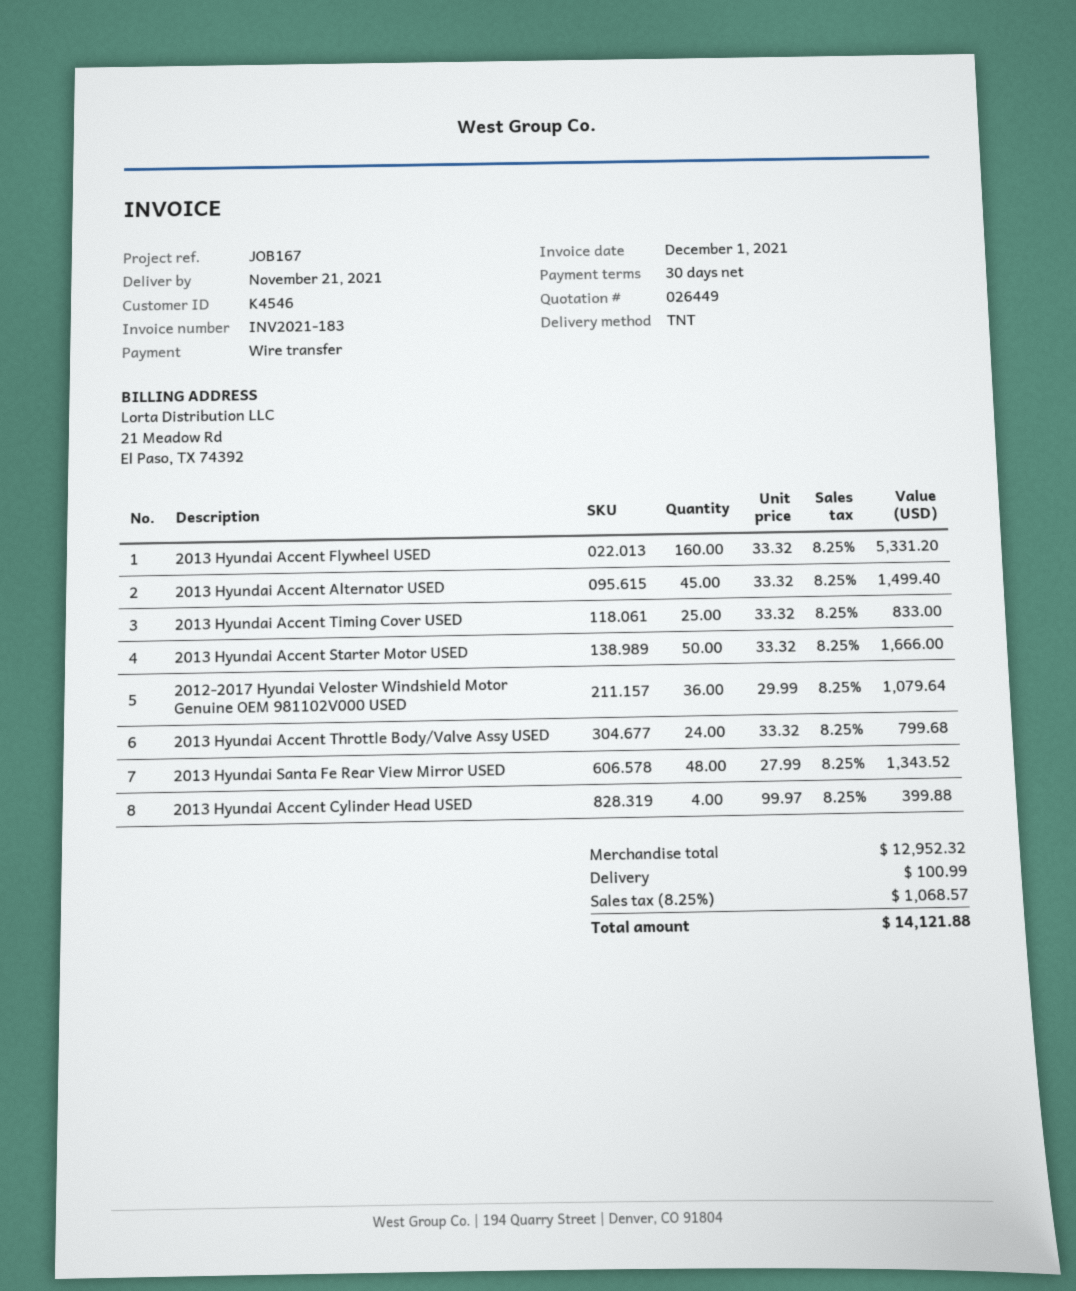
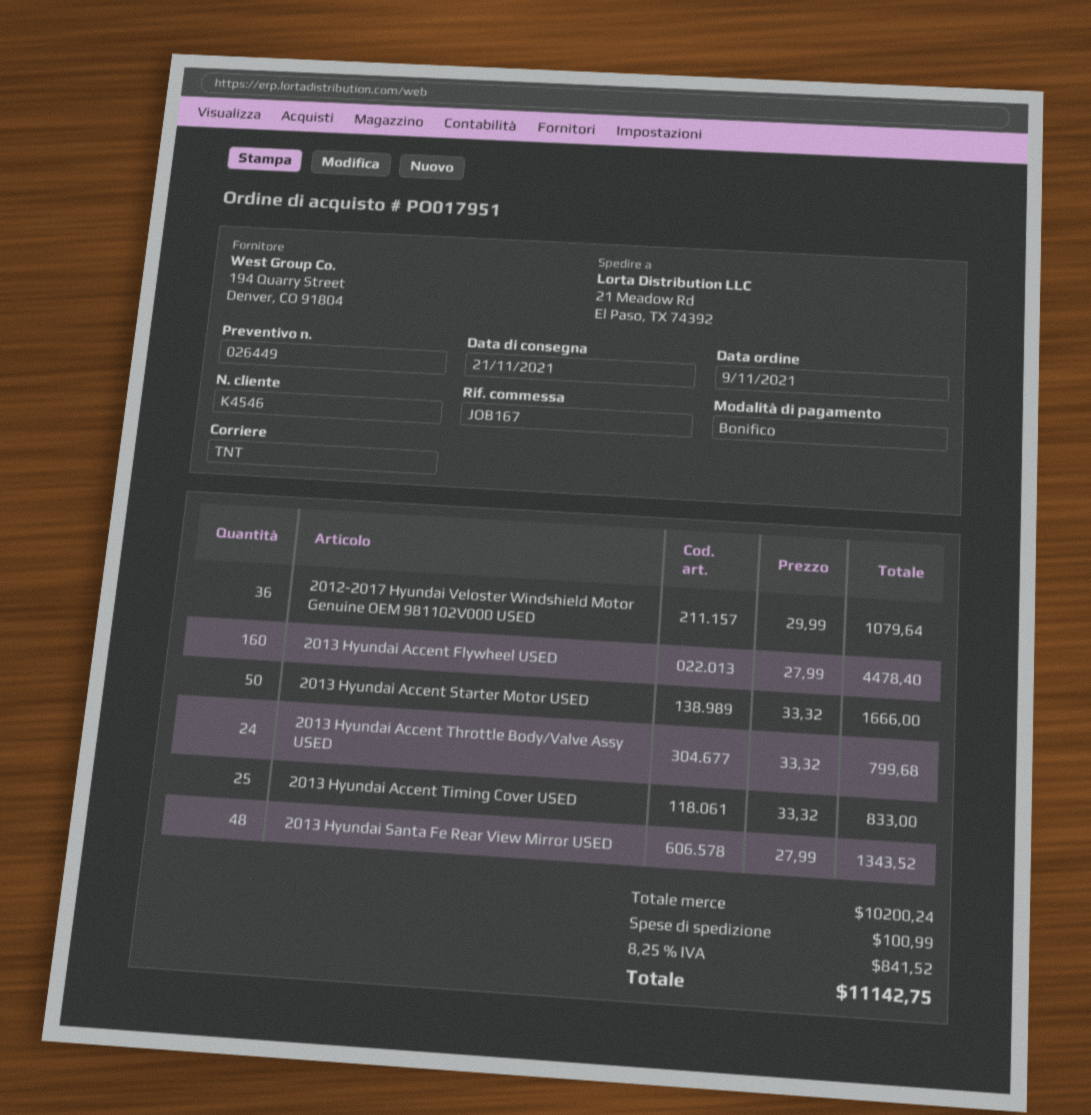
2013 Hyundai Accent Flywheel USED: 160 x 33.32 = 5331.20 -> 160 x 27.99 = 4478.40
2013 Hyundai Accent Alternator USED: 45 x 33.32 = 1499.40 -> none
2013 Hyundai Accent Cylinder Head USED: 4 x 99.97 = 399.88 -> none
subtotal: 12952.32 -> 10200.24
tax: 8.25% = 1068.57 -> 8.25% = 841.52
total: 14121.88 -> 11142.75

